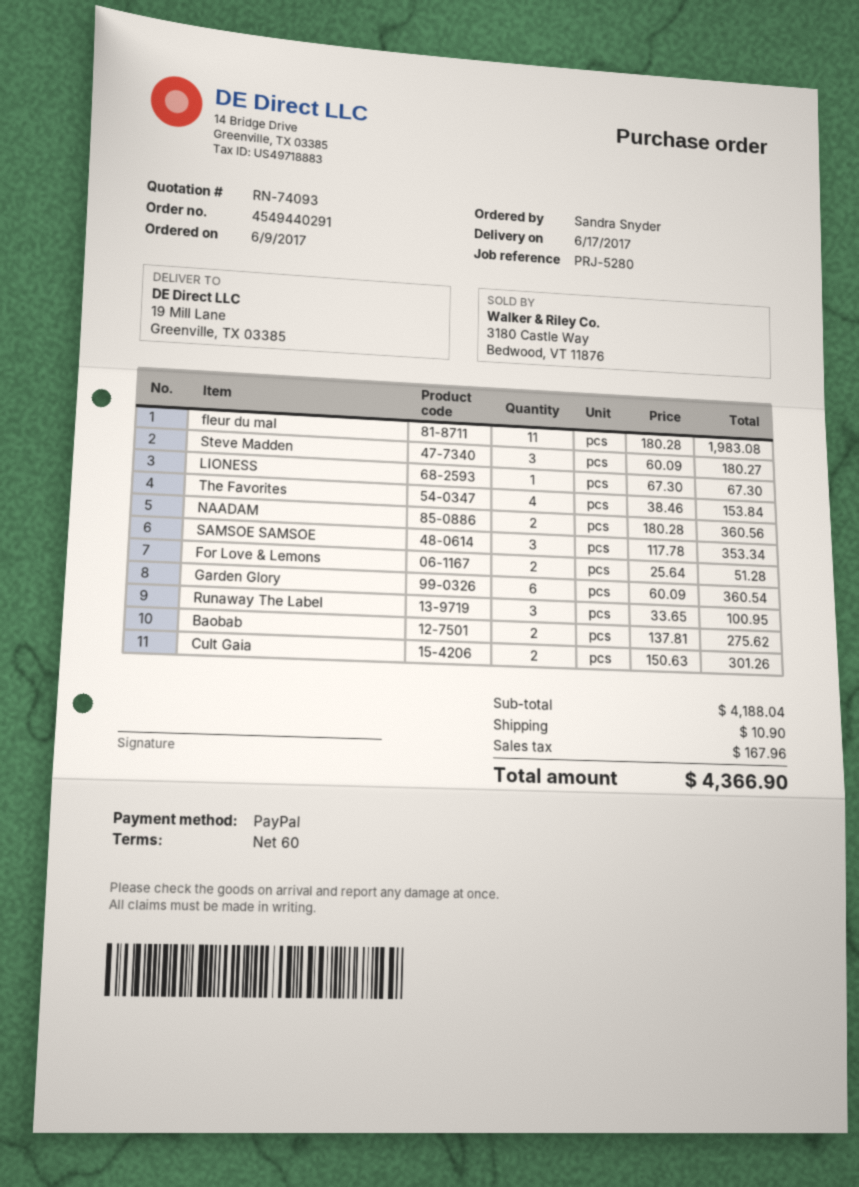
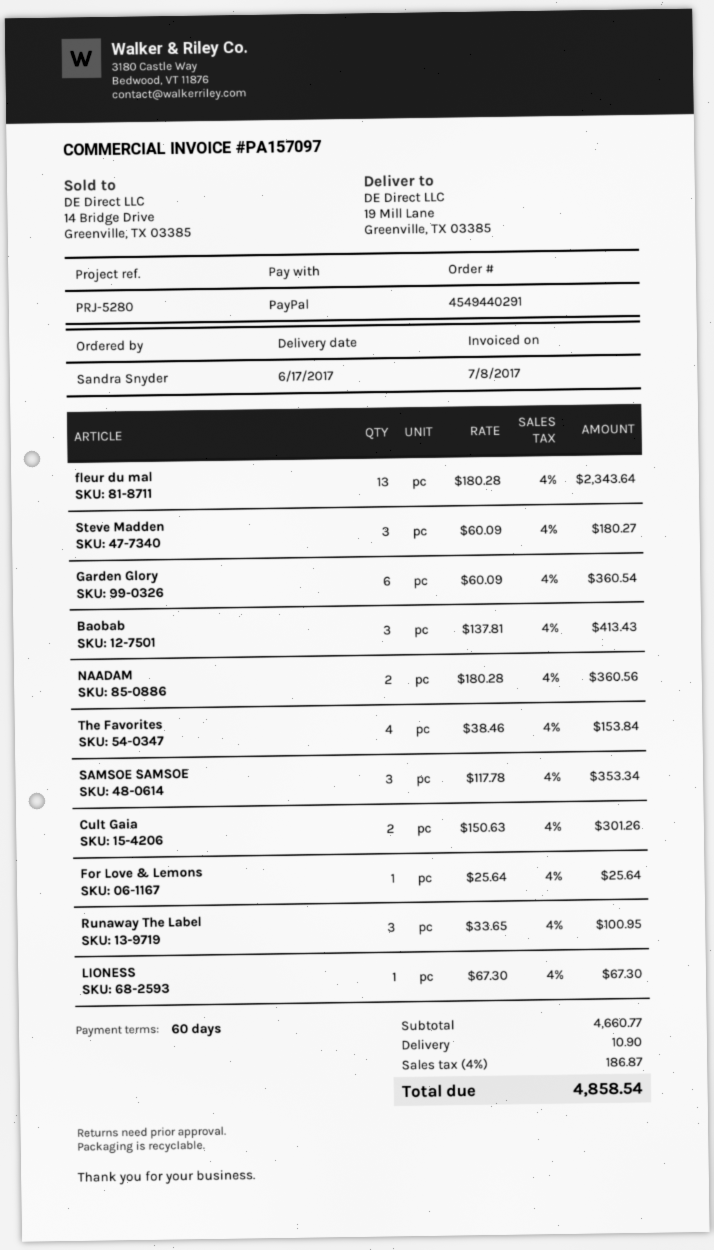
fleur du mal: 11 x 180.28 = 1983.08 -> 13 x 180.28 = 2343.64
For Love & Lemons: 2 x 25.64 = 51.28 -> 1 x 25.64 = 25.64
Baobab: 2 x 137.81 = 275.62 -> 3 x 137.81 = 413.43
subtotal: 4188.04 -> 4660.77
tax: 167.96 -> 186.87
total: 4366.90 -> 4858.54

